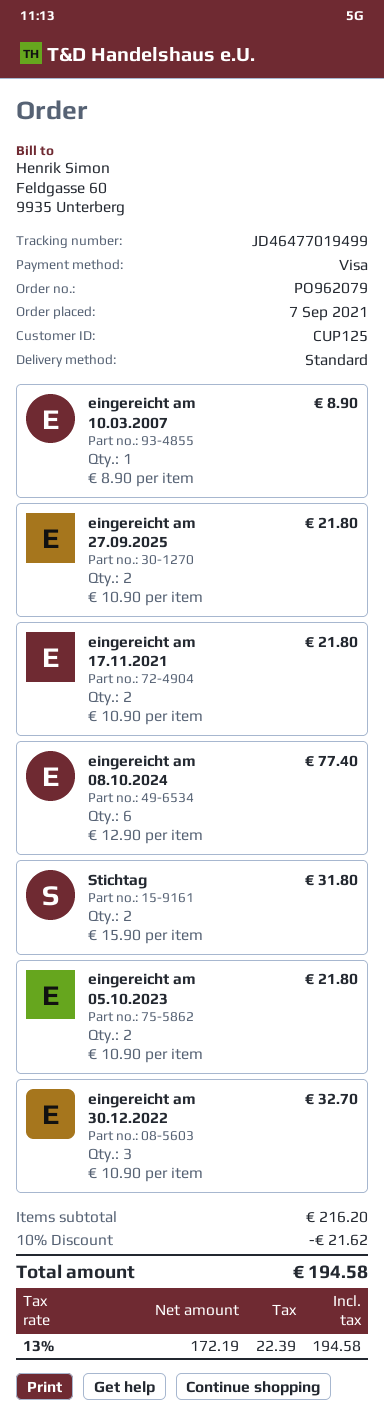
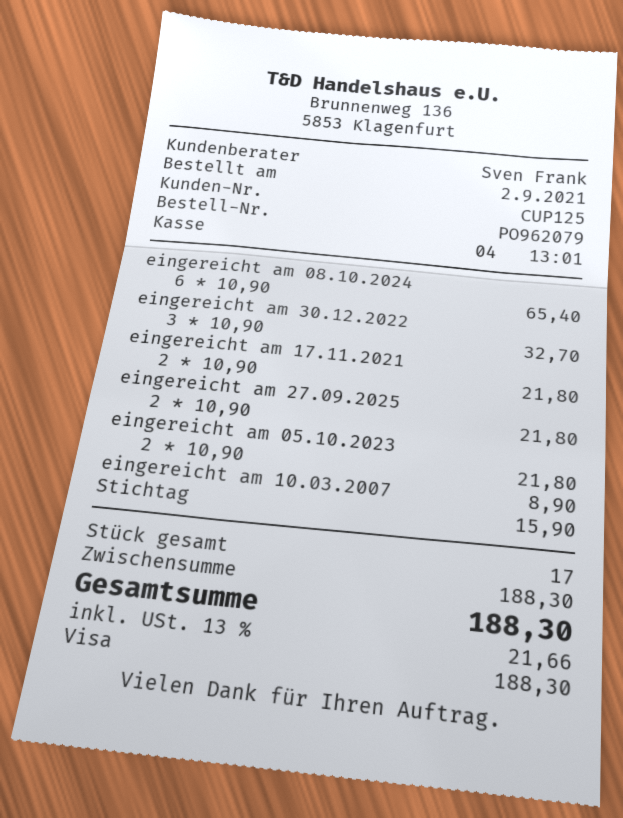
order date: 2021-09-07 -> 2021-09-02
eingereicht am 08.10.2024: 6 x 12.90 = 77.40 -> 6 x 10.90 = 65.40
Stichtag: 2 x 15.90 = 31.80 -> 1 x 15.90 = 15.90
subtotal: 216.20 -> 188.30
discount: 10% = 21.62 -> none
tax: 13% = 22.39 -> 13% = 21.66
total: 194.58 -> 188.30

